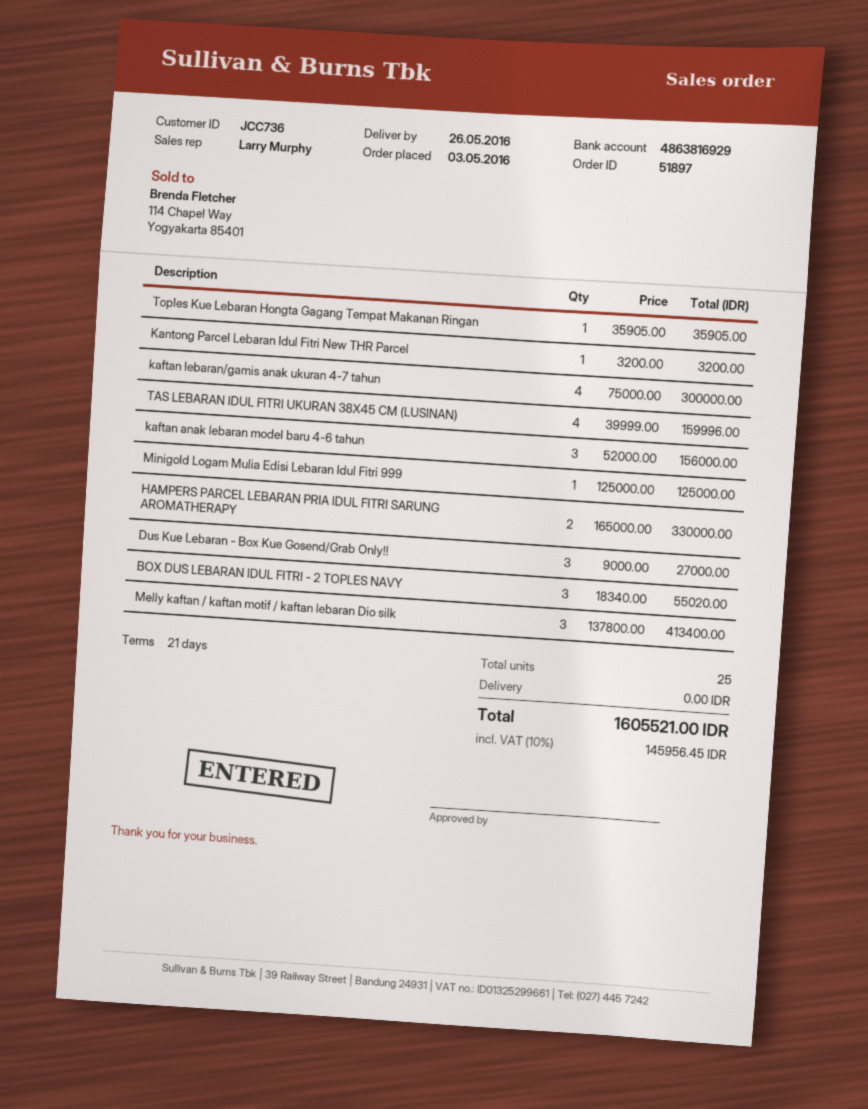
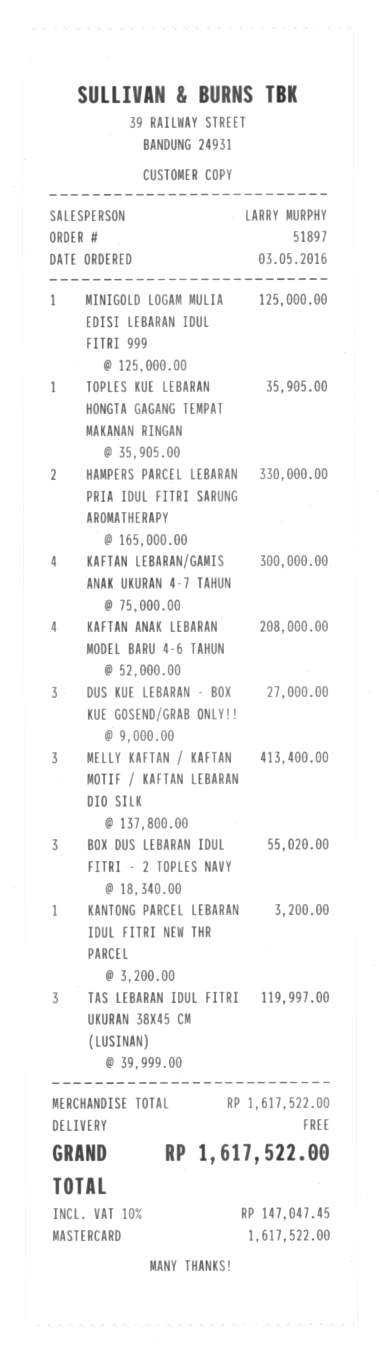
TAS LEBARAN IDUL FITRI UKURAN 38X45 CM (LUSINAN): 4 x 39999.00 = 159996.00 -> 3 x 39999.00 = 119997.00
kaftan anak lebaran model baru 4-6 tahun: 3 x 52000.00 = 156000.00 -> 4 x 52000.00 = 208000.00
tax: 10% = 145956.45 -> 10% = 147047.45
total: 1605521.00 -> 1617522.00

